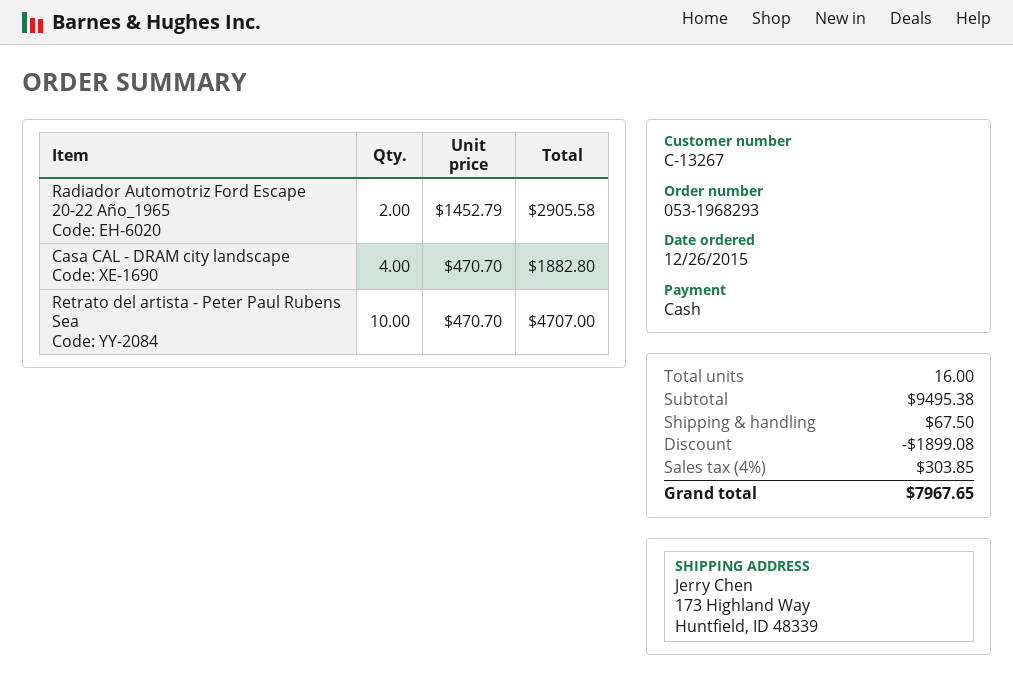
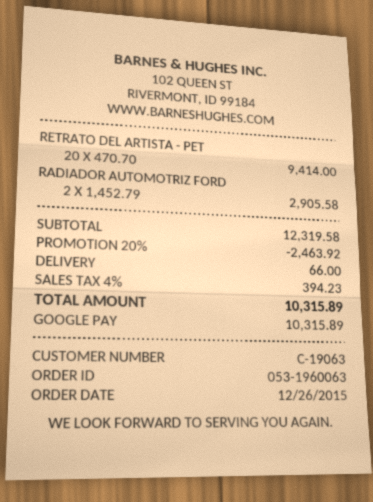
order number: 053-1968293 -> 053-1960063
customer number: C-13267 -> C-19063
payment method: cash -> Google Pay
Casa CAL - DRAM city landscape: 4 x 470.70 = 1882.80 -> none
Retrato del artista - Peter Paul Rubens Sea: 10 x 470.70 = 4707.00 -> 20 x 470.70 = 9414.00
subtotal: 9495.38 -> 12319.58
discount: 1899.08 -> 2463.92
shipping: 67.50 -> 66.00
tax: 4% = 303.85 -> 4% = 394.23
total: 7967.65 -> 10315.89

